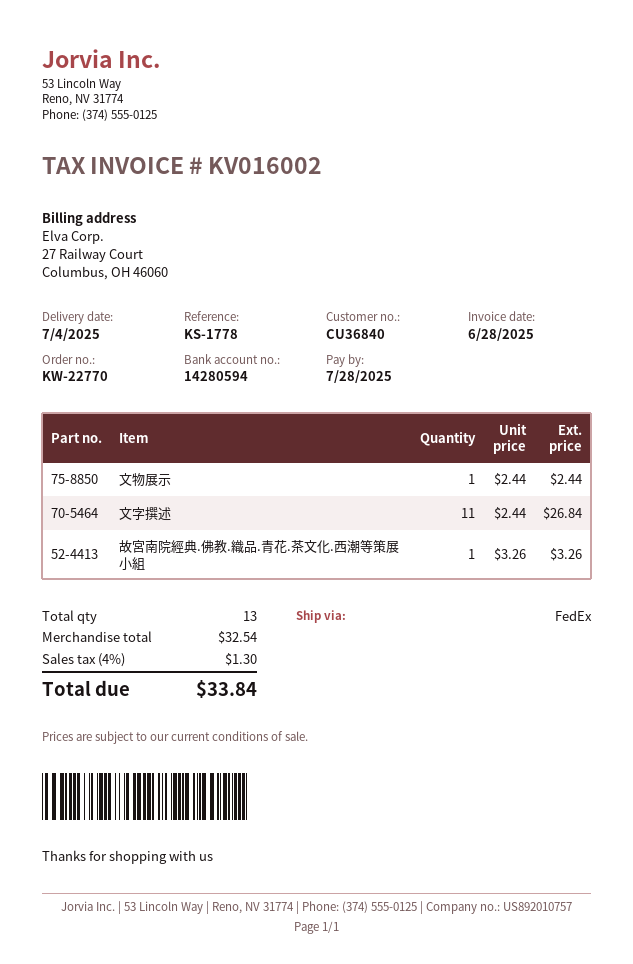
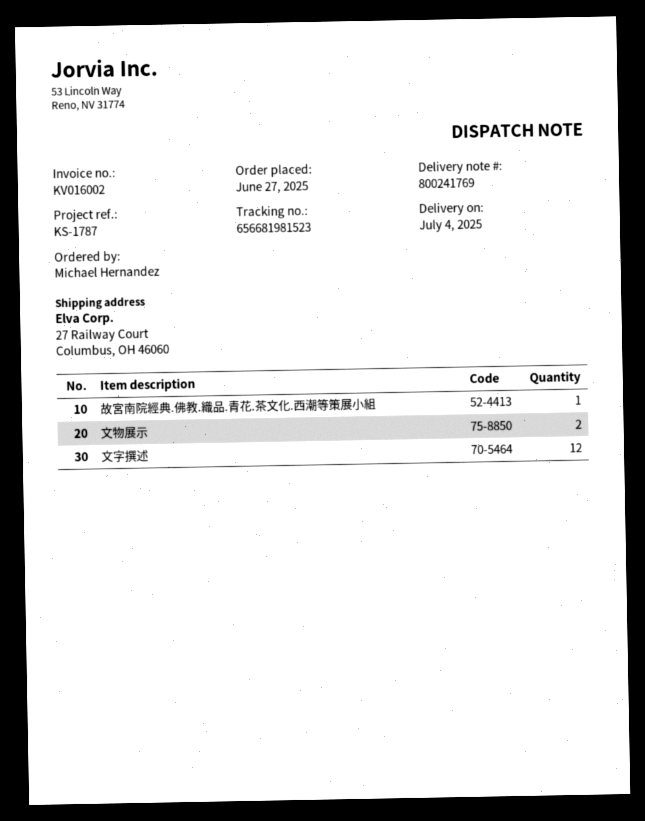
reference: KS-1778 -> KS-1787
文物展示: 1 -> 2
文字撰述: 11 -> 12

